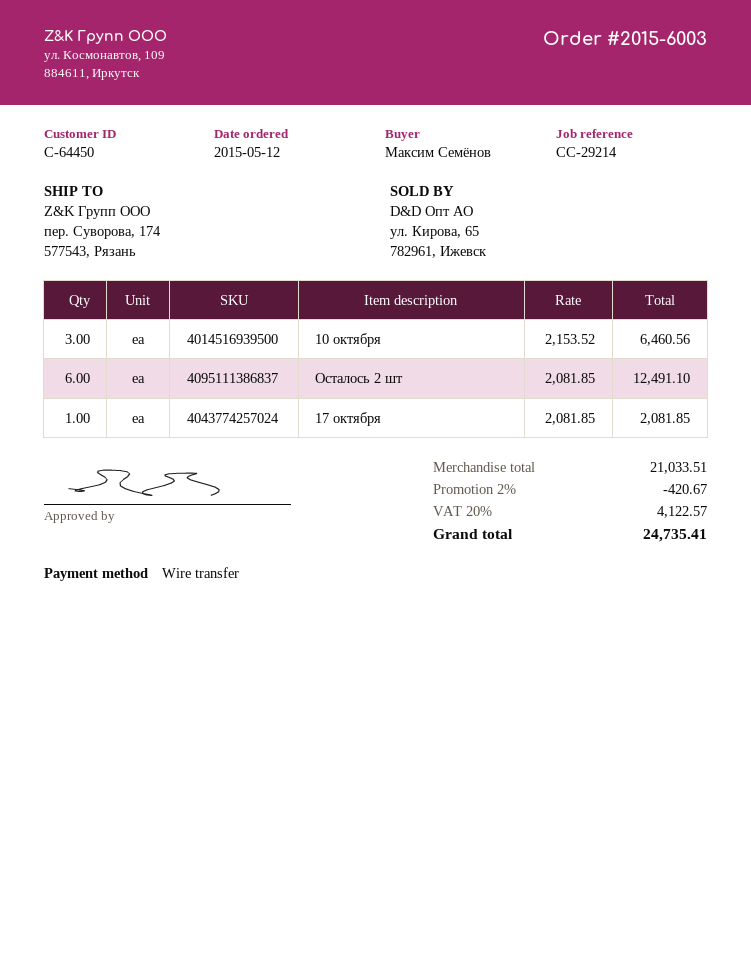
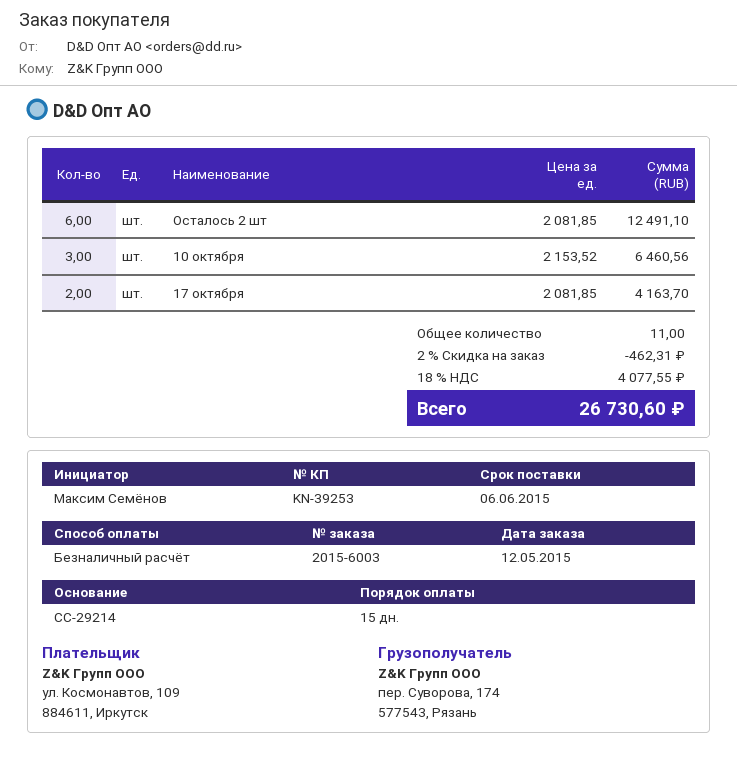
17 октября: 1 x 2081.85 = 2081.85 -> 2 x 2081.85 = 4163.70
discount: 2% = 420.67 -> 2% = 462.31
tax: 20% = 4122.57 -> 18% = 4077.55
total: 24735.41 -> 26730.60

